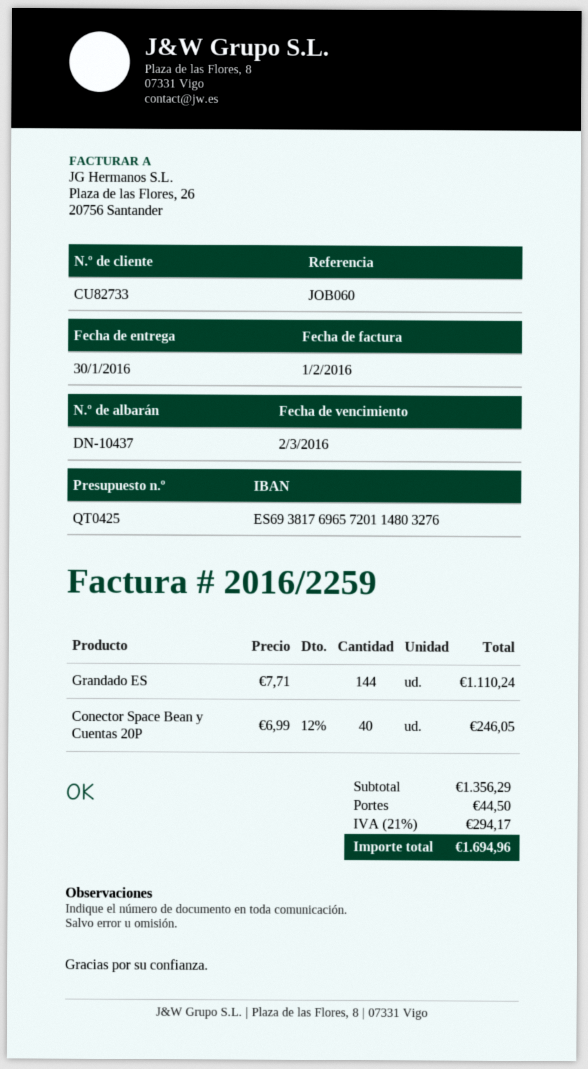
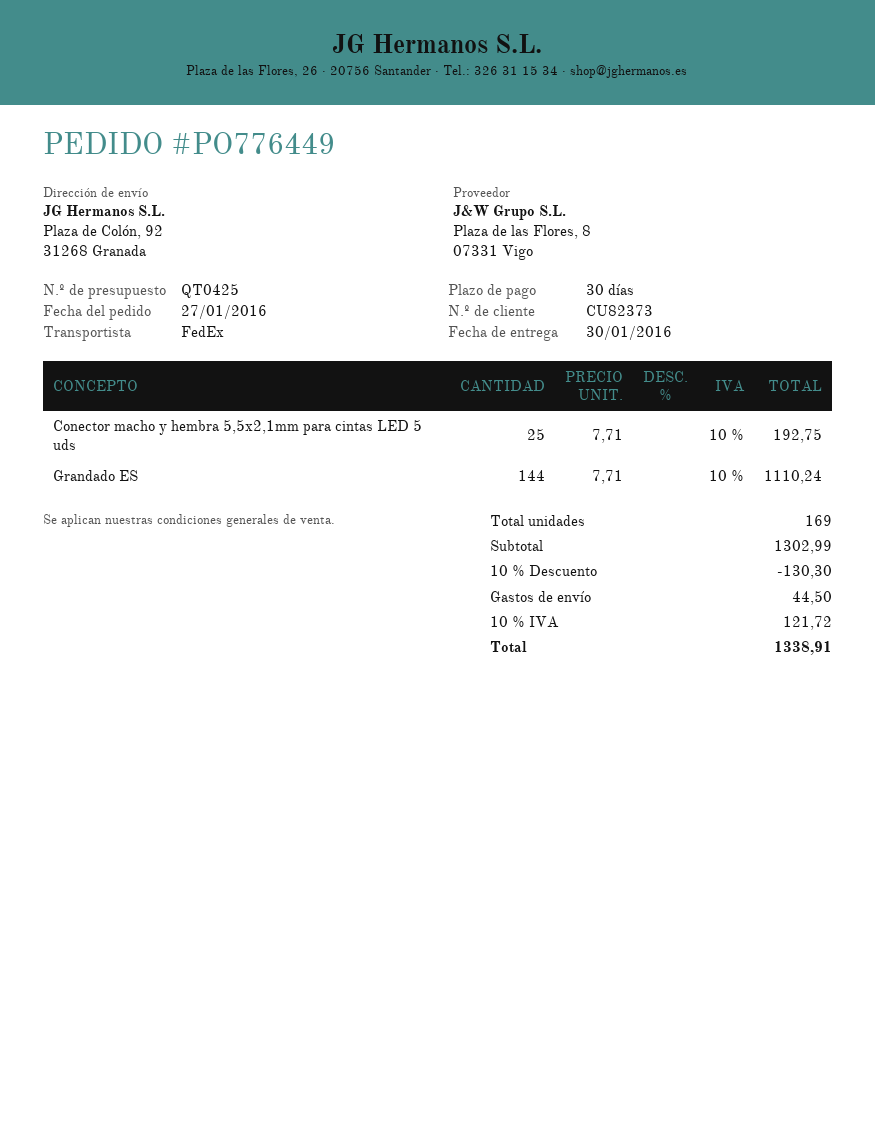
customer number: CU82733 -> CU82373
Conector Space Bean y Cuentas 20P: 40 x 6.99 - 12% = 246.05 -> none
Conector macho y hembra 5,5x2,1mm para cintas LED 5 uds: none -> 25 x 7.71 = 192.75
subtotal: 1356.29 -> 1302.99
discount: none -> 10% = 130.30
tax: 21% = 294.17 -> 10% = 121.72
total: 1694.96 -> 1338.91

